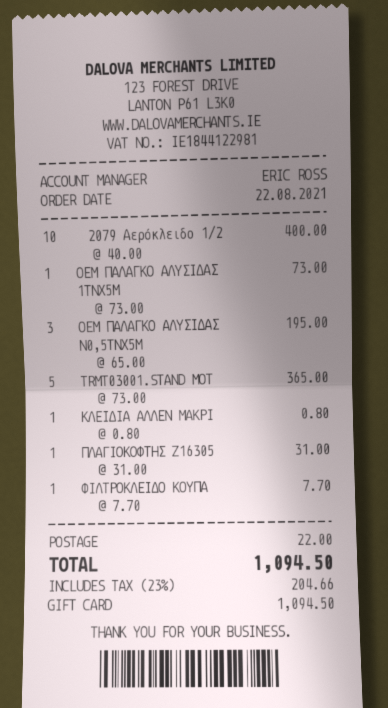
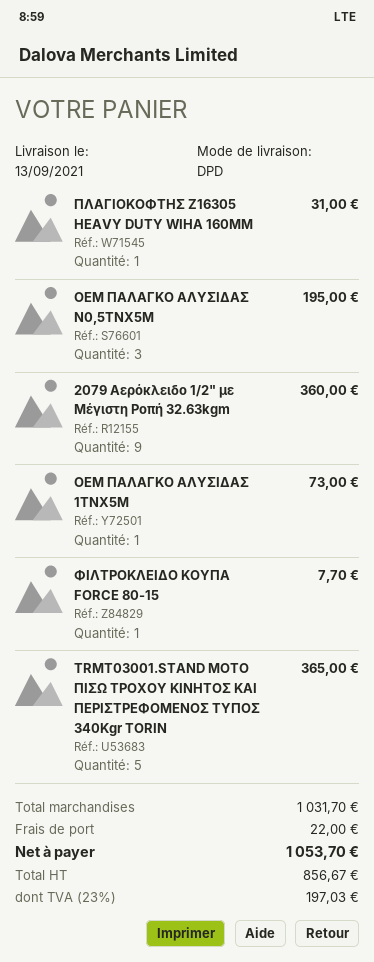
2079 Αερόκλειδο 1/2: 10 for 400.00 -> 9 for 360.00
ΚΛΕΙΔΙΑ ΑΛΛΕΝ ΜΑΚΡΙ: 1 for 0.80 -> none
tax: 23% = 204.66 -> 23% = 197.03
total: 1094.50 -> 1053.70

